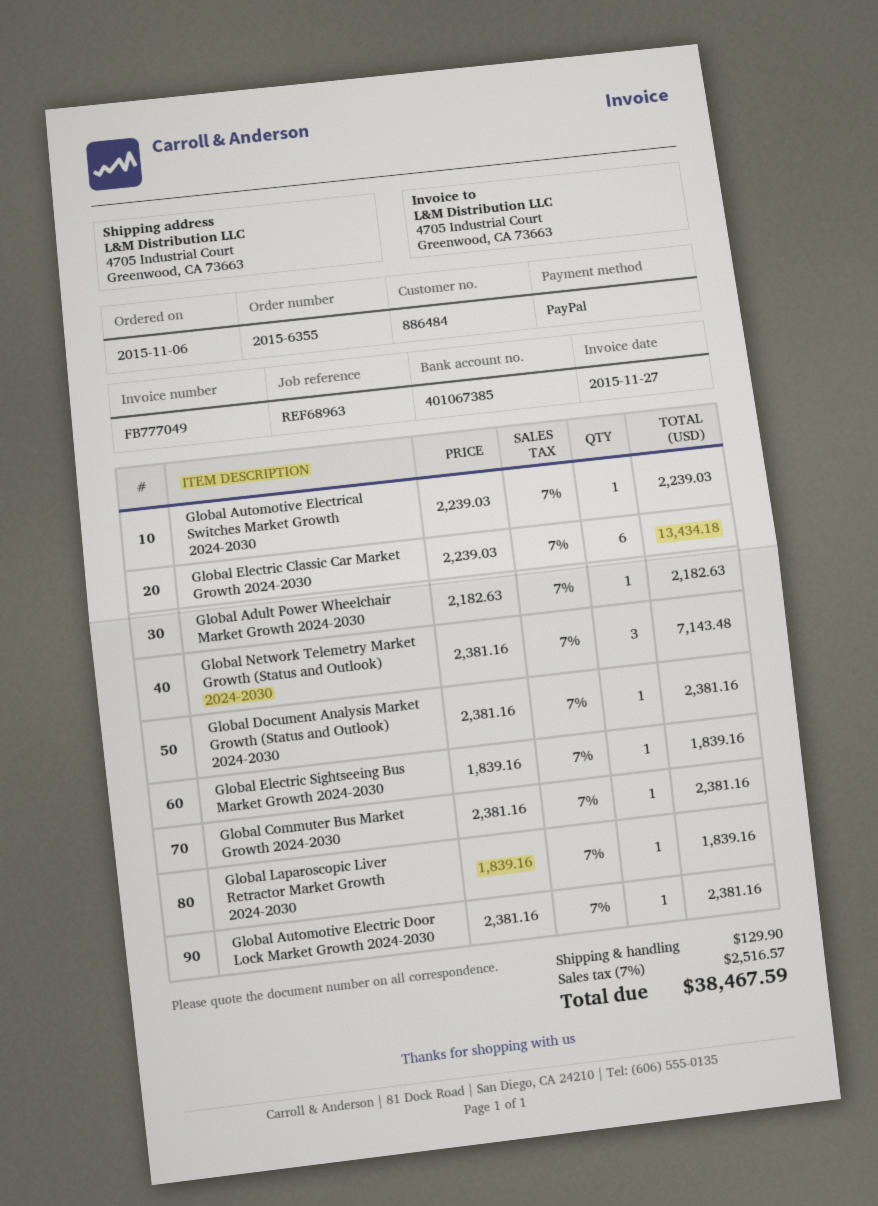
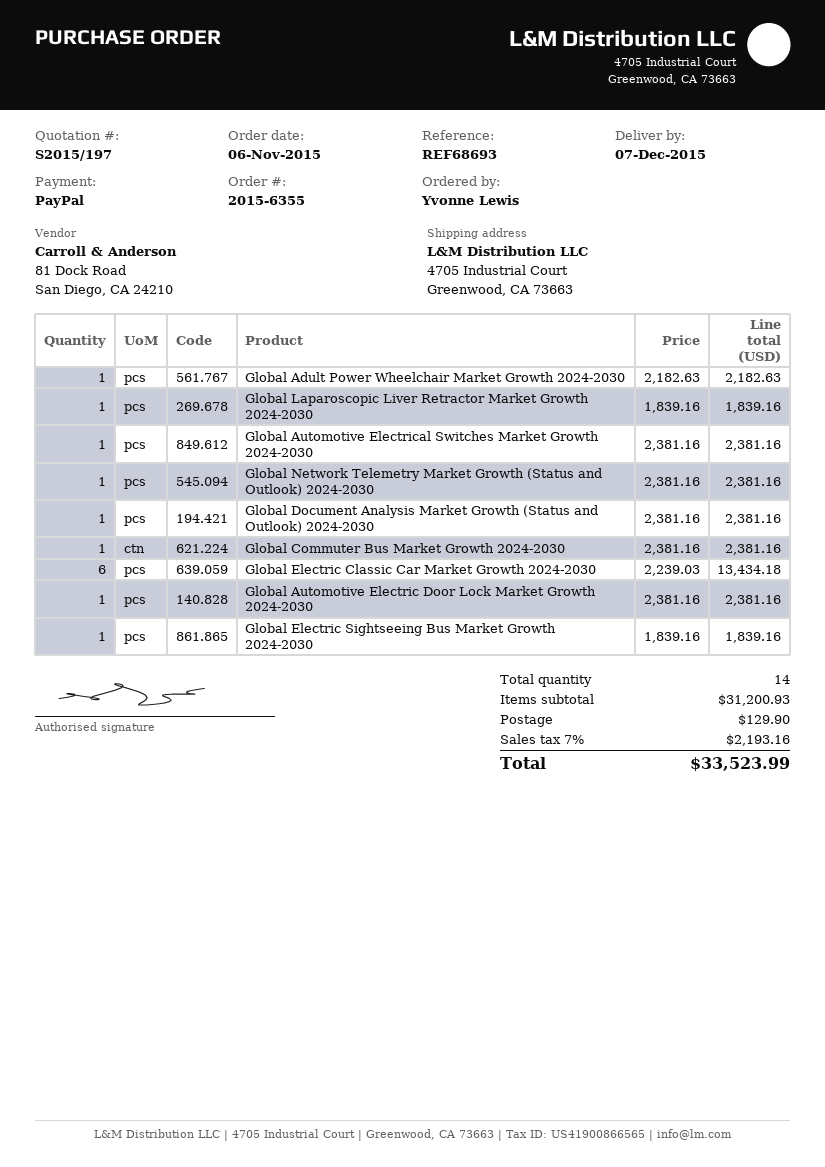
reference: REF68963 -> REF68693
Global Automotive Electrical Switches Market Growth 2024-2030: 1 x 2239.03 = 2239.03 -> 1 x 2381.16 = 2381.16
Global Network Telemetry Market Growth (Status and Outlook) 2024-2030: 3 x 2381.16 = 7143.48 -> 1 x 2381.16 = 2381.16
tax: 7% = 2516.57 -> 7% = 2193.16
total: 38467.59 -> 33523.99

